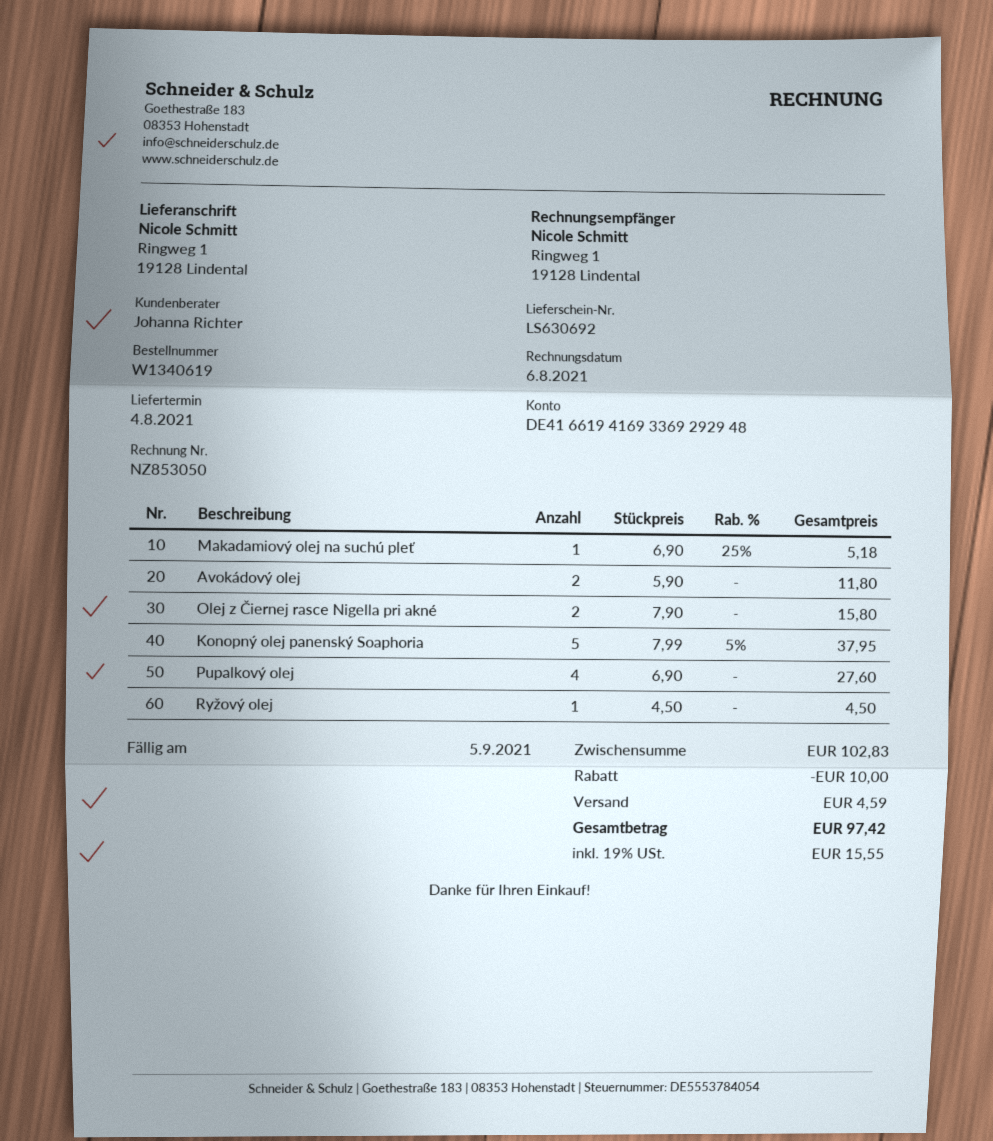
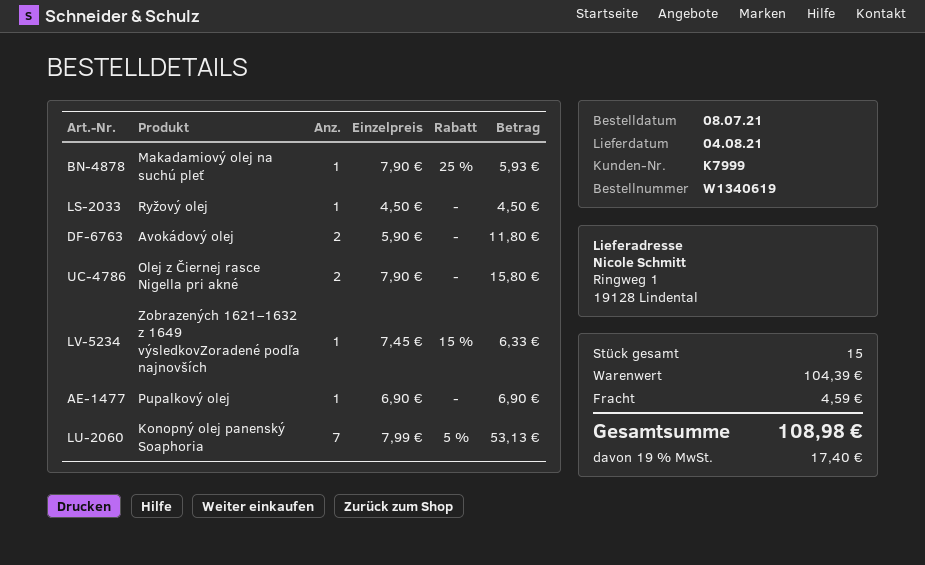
Makadamiový olej na suchú pleť: 1 x 6.90 - 25% = 5.18 -> 1 x 7.90 - 25% = 5.93
Konopný olej panenský Soaphoria: 5 x 7.99 - 5% = 37.95 -> 7 x 7.99 - 5% = 53.13
Pupalkový olej: 4 x 6.90 = 27.60 -> 1 x 6.90 = 6.90
Zobrazených 1621–1632 z 1649 výsledkovZoradené podľa najnovších: none -> 1 x 7.45 - 15% = 6.33
subtotal: 102.83 -> 104.39
discount: 10.00 -> none
tax: 19% = 15.55 -> 19% = 17.40
total: 97.42 -> 108.98

